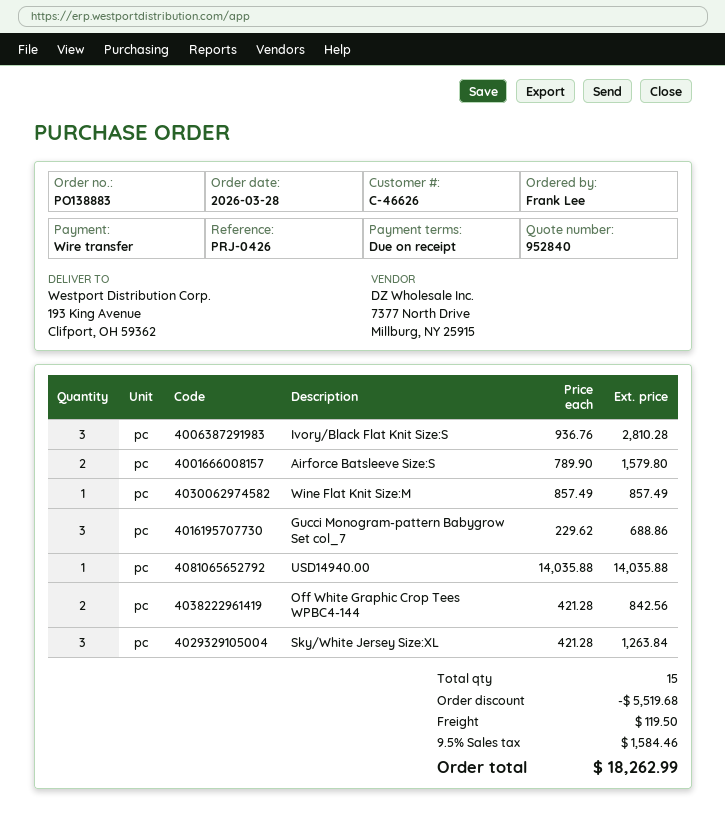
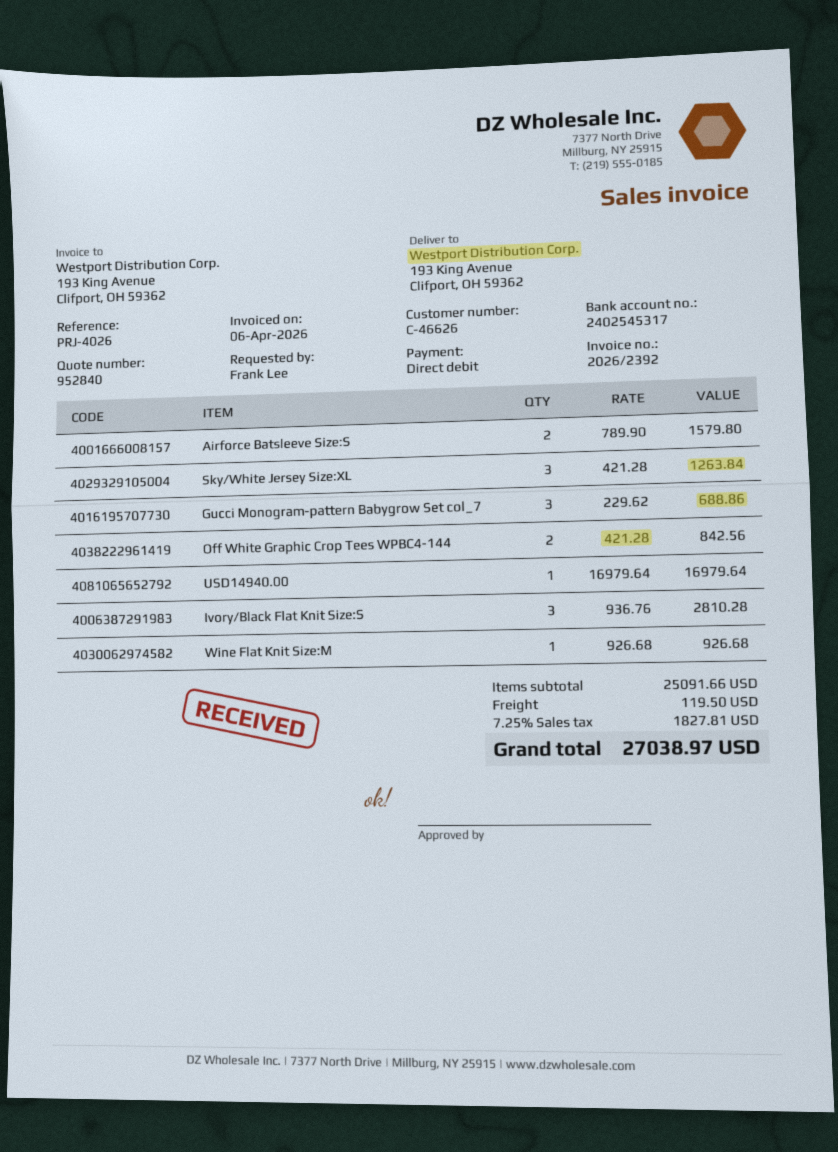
reference: PRJ-0426 -> PRJ-4026
payment method: bank transfer -> direct debit
Wine Flat Knit Size:M: 1 x 857.49 = 857.49 -> 1 x 926.68 = 926.68
USD14940.00: 1 x 14035.88 = 14035.88 -> 1 x 16979.64 = 16979.64
discount: 5519.68 -> none
tax: 9.5% = 1584.46 -> 7.25% = 1827.81
total: 18262.99 -> 27038.97

